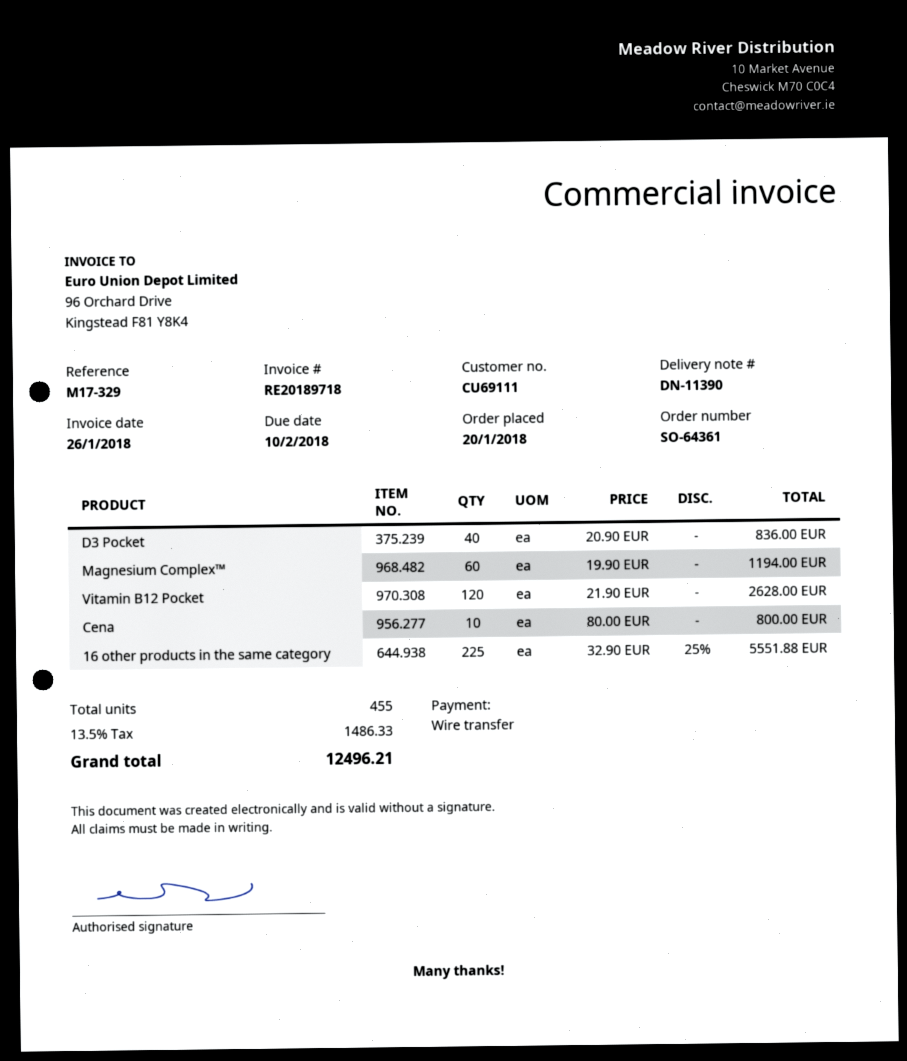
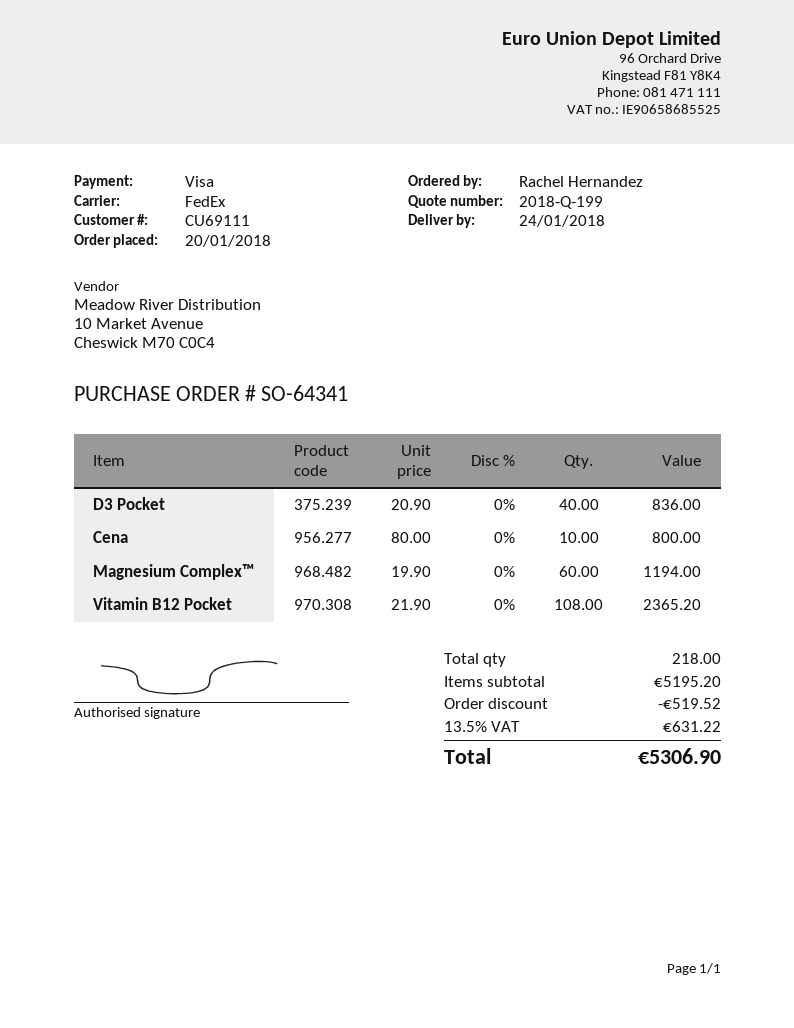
order number: SO-64361 -> SO-64341
payment method: bank transfer -> Visa
Vitamin B12 Pocket: 120 x 21.90 = 2628.00 -> 108 x 21.90 = 2365.20
16 other products in the same category: 225 x 32.90 - 25% = 5551.88 -> none
total quantity: 455 -> 218
discount: none -> 519.52
tax: 13.5% = 1486.33 -> 13.5% = 631.22
total: 12496.21 -> 5306.90

